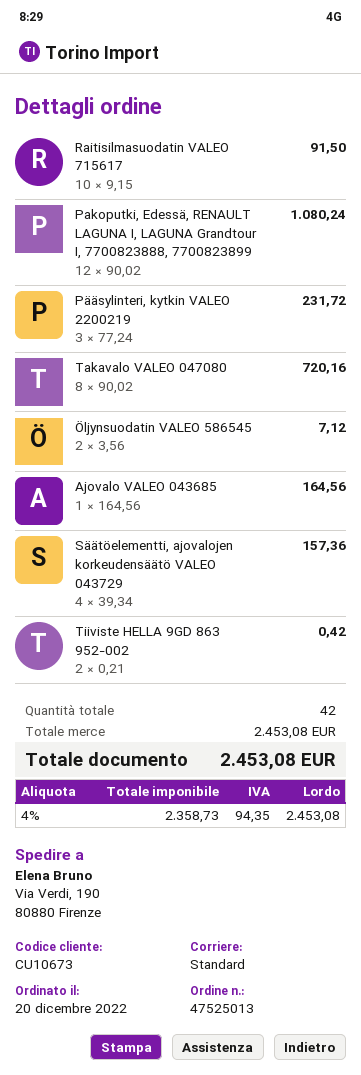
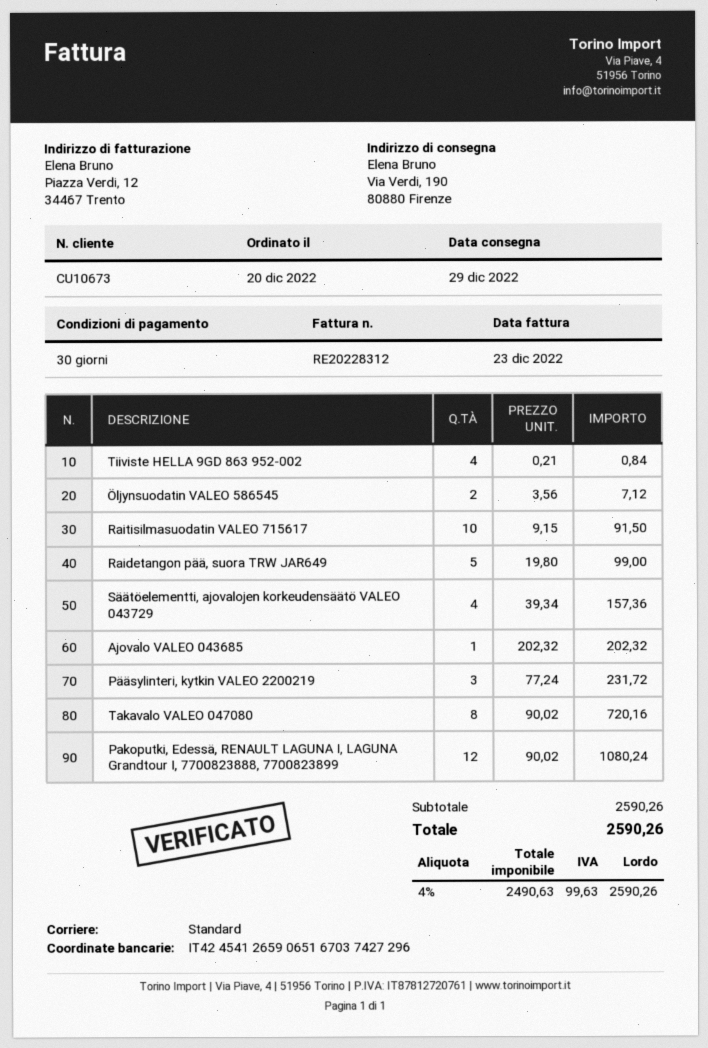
Ajovalo VALEO 043685: 1 x 164.56 = 164.56 -> 1 x 202.32 = 202.32
Tiiviste HELLA 9GD 863 952-002: 2 x 0.21 = 0.42 -> 4 x 0.21 = 0.84
Raidetangon pää, suora TRW JAR649: none -> 5 x 19.80 = 99.00
subtotal: 2453.08 -> 2590.26
net: 2358.73 -> 2490.63
tax: 4% = 94.35 -> 4% = 99.63
total: 2453.08 -> 2590.26

